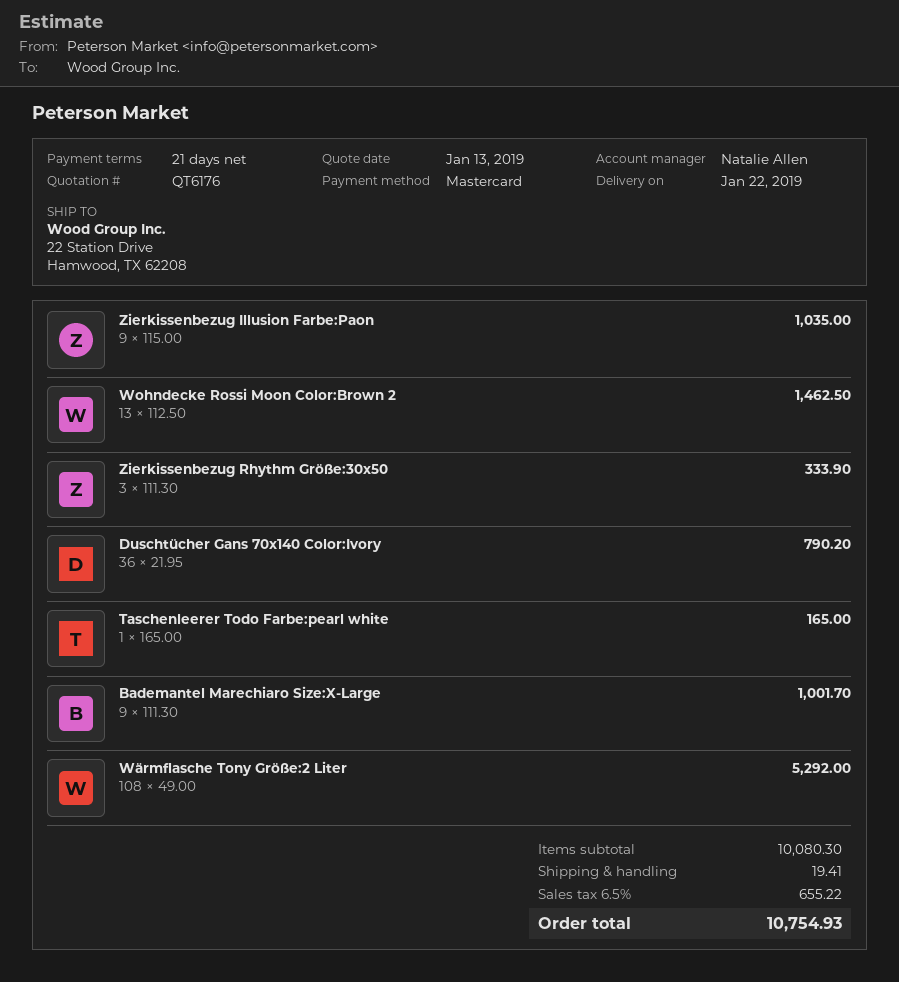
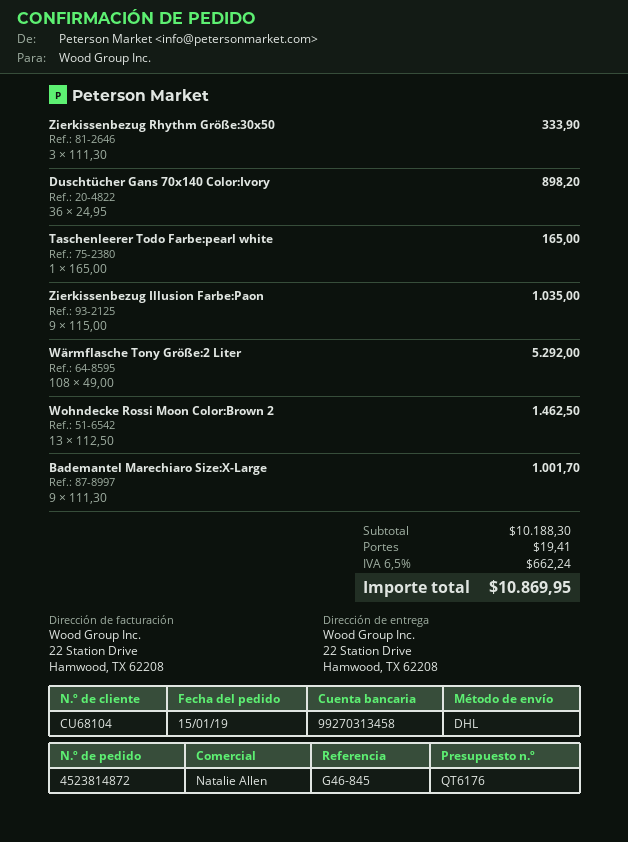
Duschtücher Gans 70x140 Color:Ivory: 36 x 21.95 = 790.20 -> 36 x 24.95 = 898.20
subtotal: 10080.30 -> 10188.30
tax: 6.5% = 655.22 -> 6.5% = 662.24
total: 10754.93 -> 10869.95

